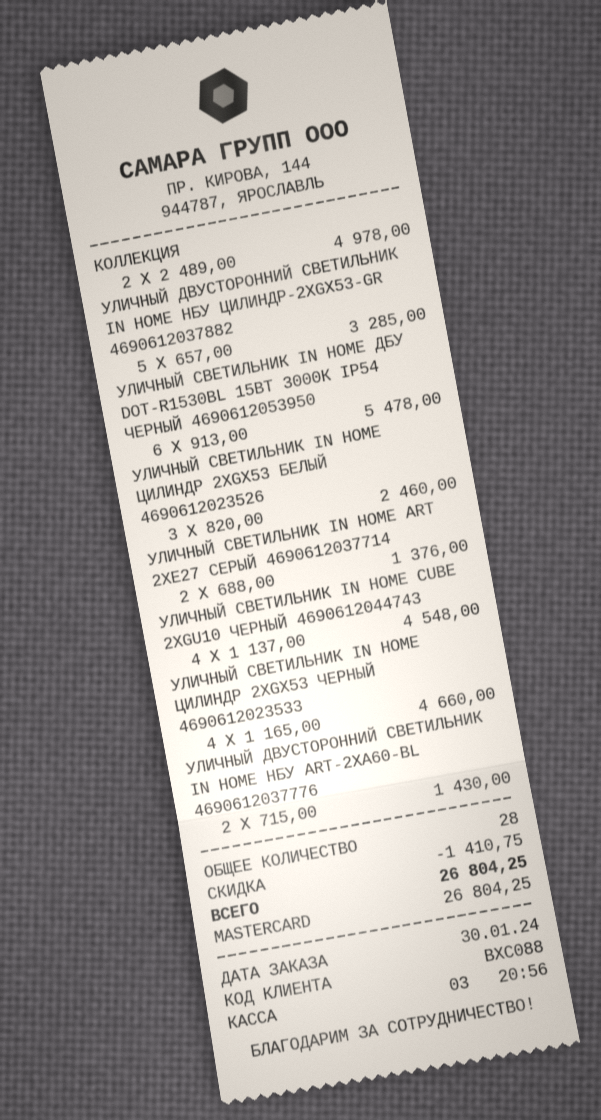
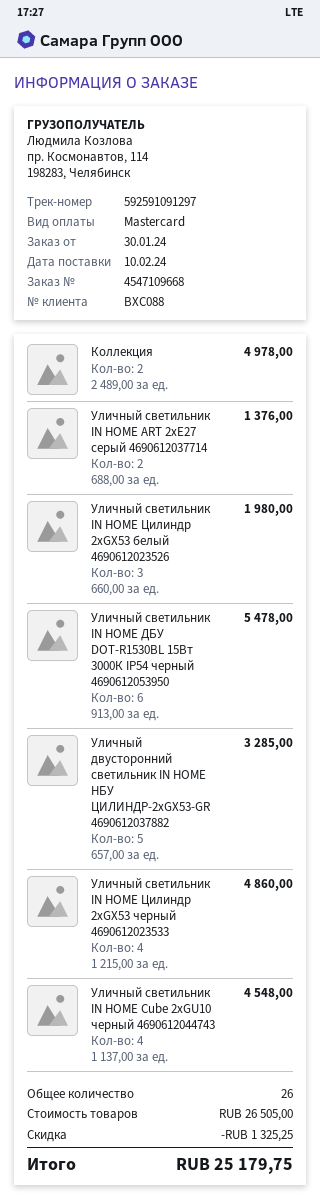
УЛИЧНЫЙ СВЕТИЛЬНИК IN HOME ЦИЛИНДР 2XGX53 БЕЛЫЙ 4690612023526: 3 x 820.00 = 2460.00 -> 3 x 660.00 = 1980.00
УЛИЧНЫЙ СВЕТИЛЬНИК IN HOME ЦИЛИНДР 2XGX53 ЧЕРНЫЙ 4690612023533: 4 x 1165.00 = 4660.00 -> 4 x 1215.00 = 4860.00
УЛИЧНЫЙ ДВУСТОРОННИЙ СВЕТИЛЬНИК IN HOME НБУ ART-2XA60-BL 4690612037776: 2 x 715.00 = 1430.00 -> none
total quantity: 28 -> 26
discount: 1410.75 -> 1325.25
total: 26804.25 -> 25179.75

